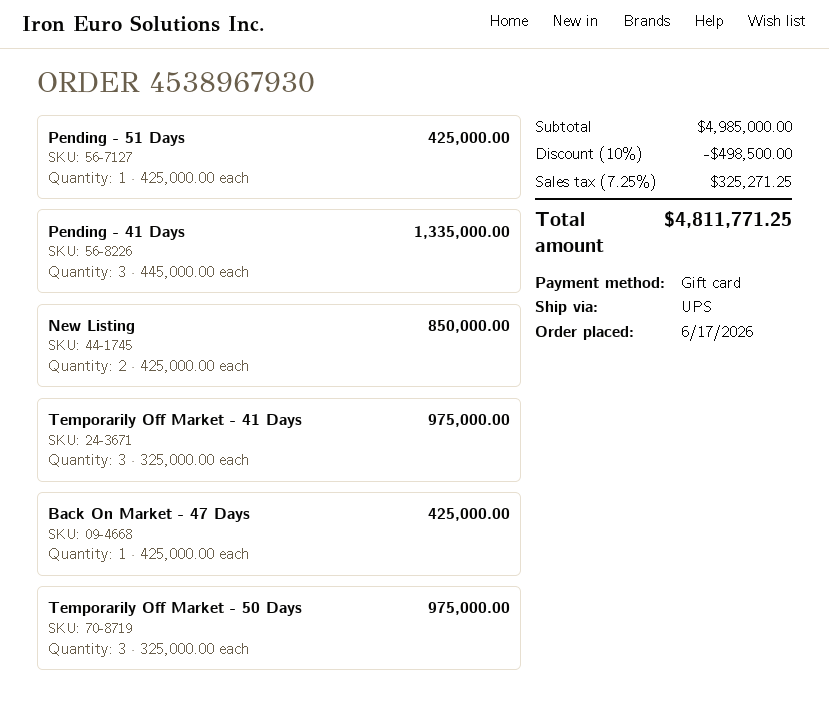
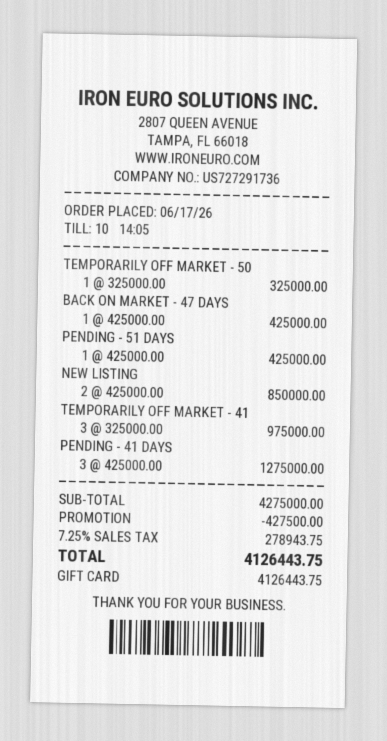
Pending - 41 Days: 3 x 445000.00 = 1335000.00 -> 3 x 425000.00 = 1275000.00
Temporarily Off Market - 50 Days: 3 x 325000.00 = 975000.00 -> 1 x 325000.00 = 325000.00
subtotal: 4985000.00 -> 4275000.00
discount: 498500.00 -> 427500.00
tax: 7.25% = 325271.25 -> 7.25% = 278943.75
total: 4811771.25 -> 4126443.75

